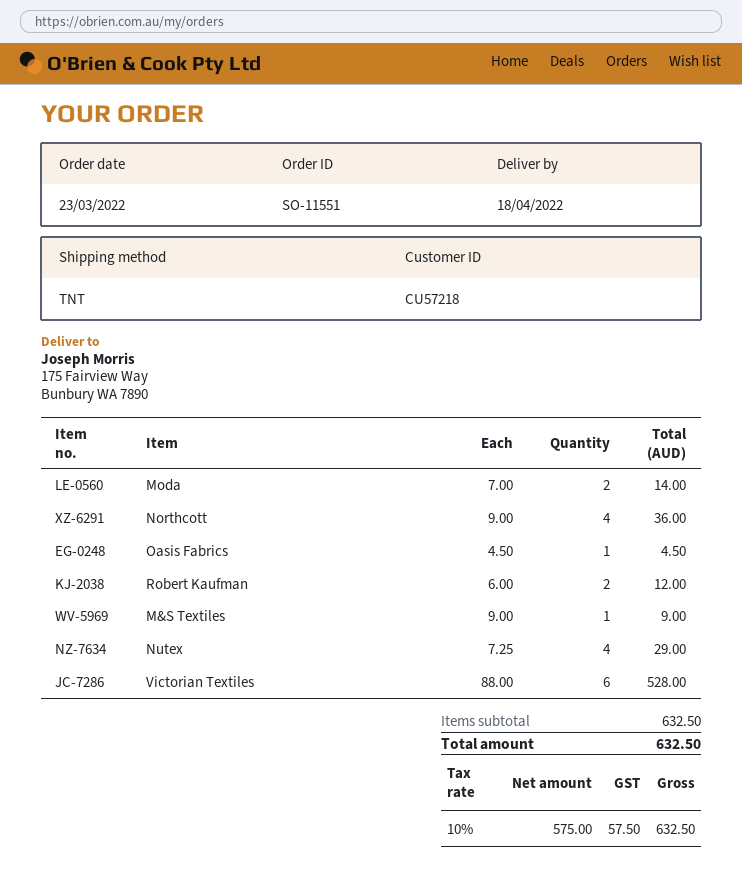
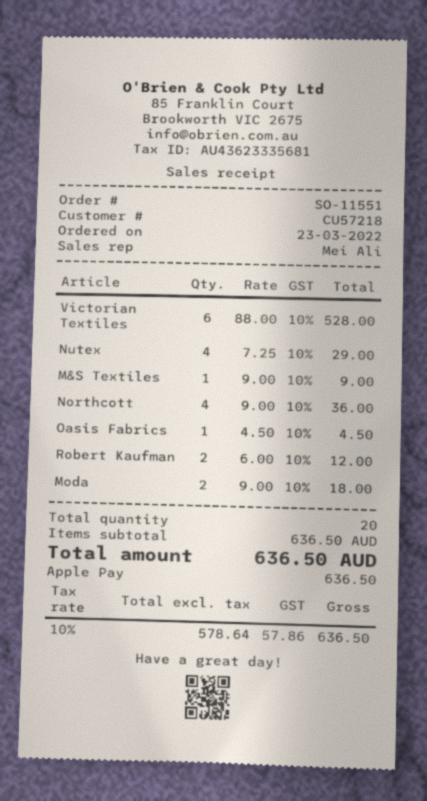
Moda: 2 x 7.00 = 14.00 -> 2 x 9.00 = 18.00
subtotal: 632.50 -> 636.50
net: 575.00 -> 578.64
tax: 10% = 57.50 -> 10% = 57.86
total: 632.50 -> 636.50

